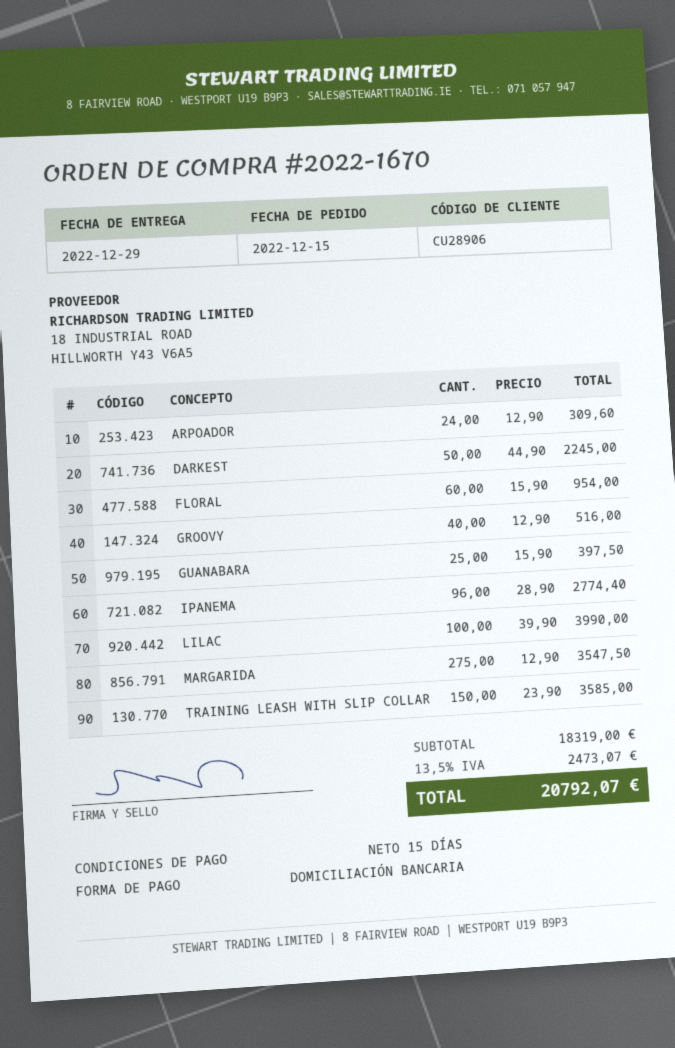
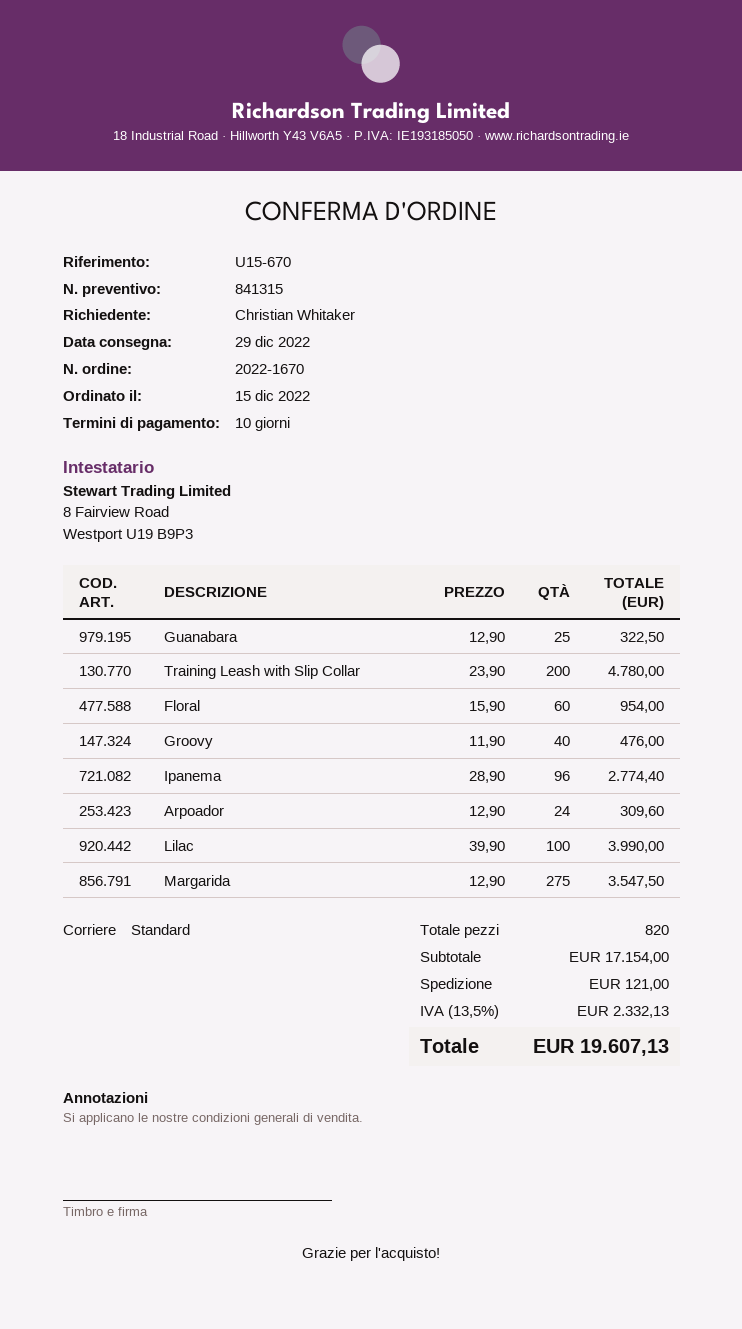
payment terms: 15 days -> 10 days
DARKEST: 50 x 44.90 = 2245.00 -> none
GROOVY: 40 x 12.90 = 516.00 -> 40 x 11.90 = 476.00
GUANABARA: 25 x 15.90 = 397.50 -> 25 x 12.90 = 322.50
TRAINING LEASH WITH SLIP COLLAR: 150 x 23.90 = 3585.00 -> 200 x 23.90 = 4780.00
subtotal: 18319.00 -> 17154.00
shipping: none -> 121.00
tax: 13.5% = 2473.07 -> 13.5% = 2332.13
total: 20792.07 -> 19607.13

